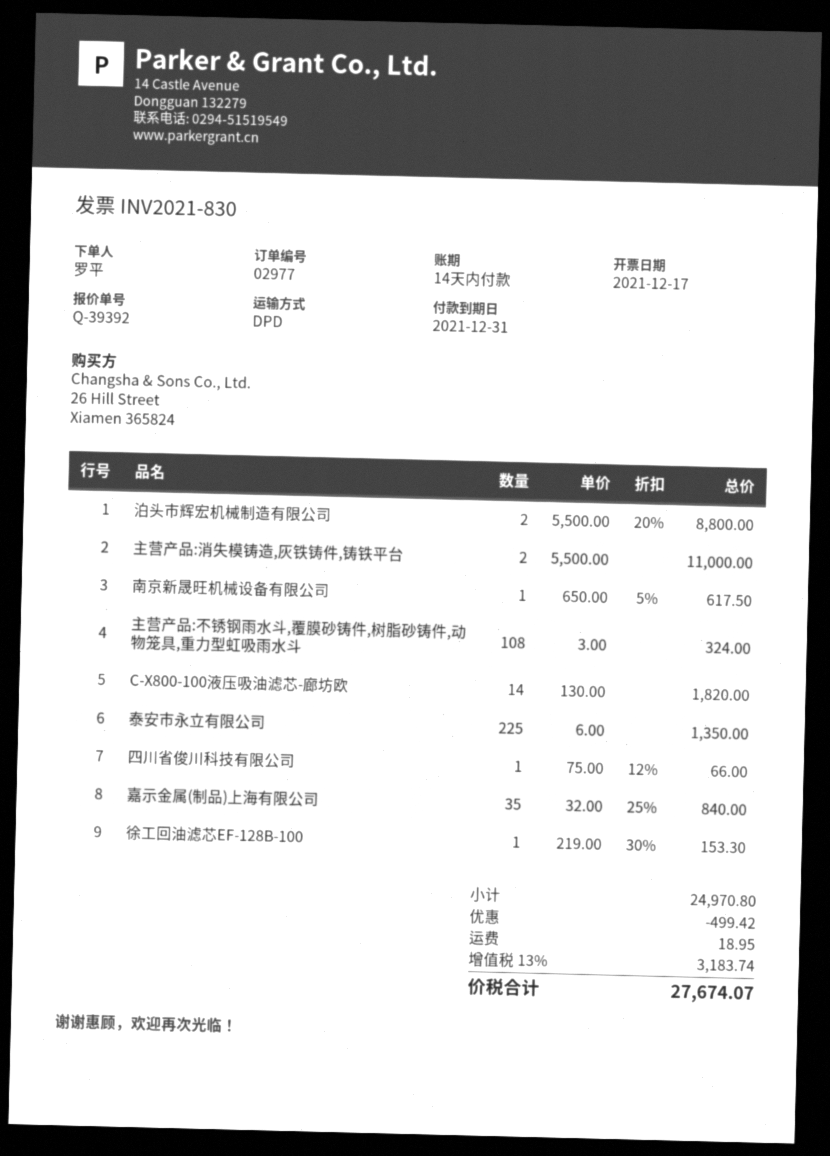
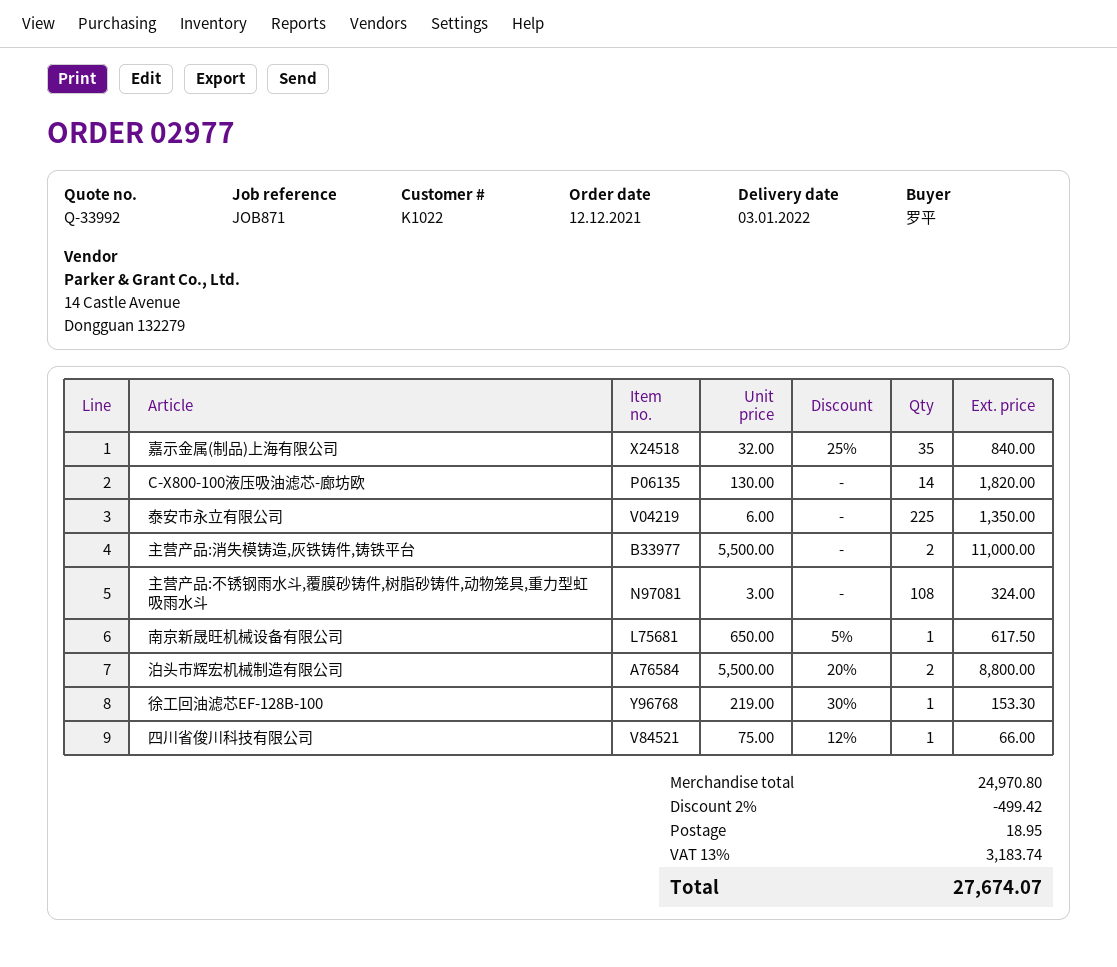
quote number: Q-39392 -> Q-33992

